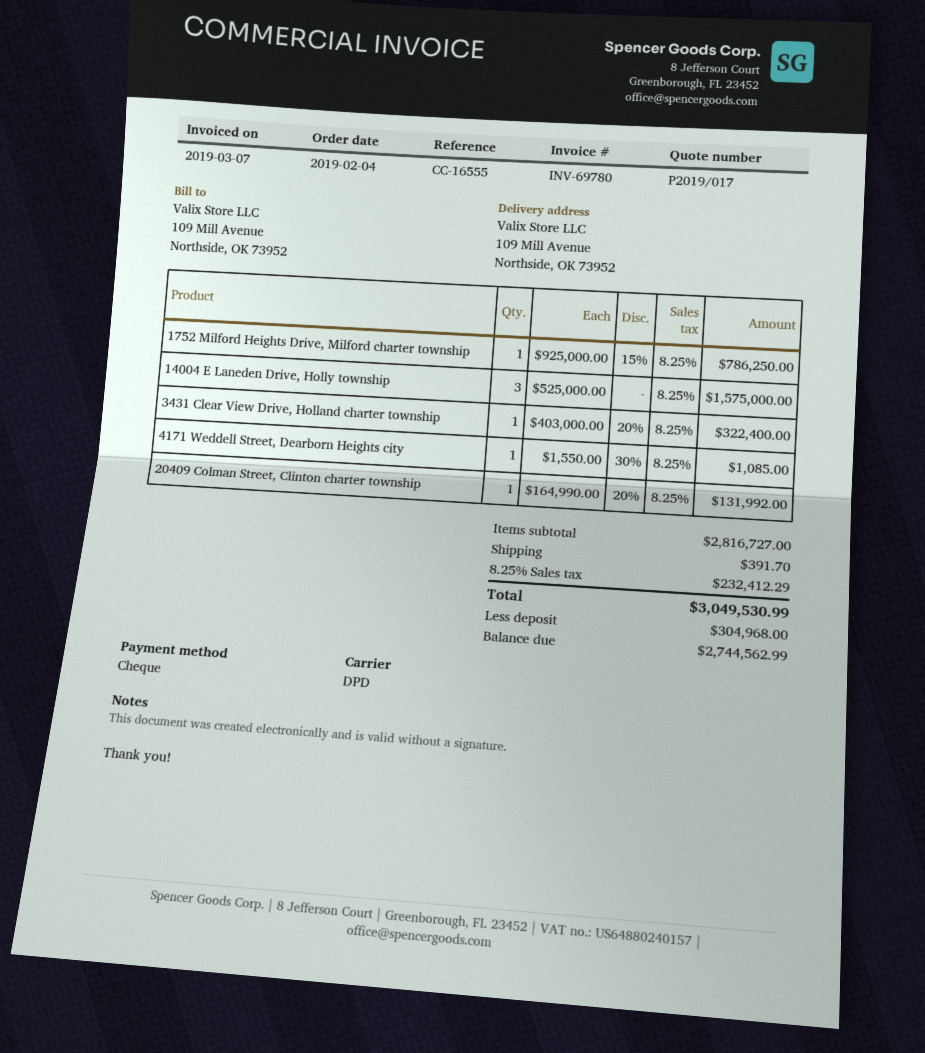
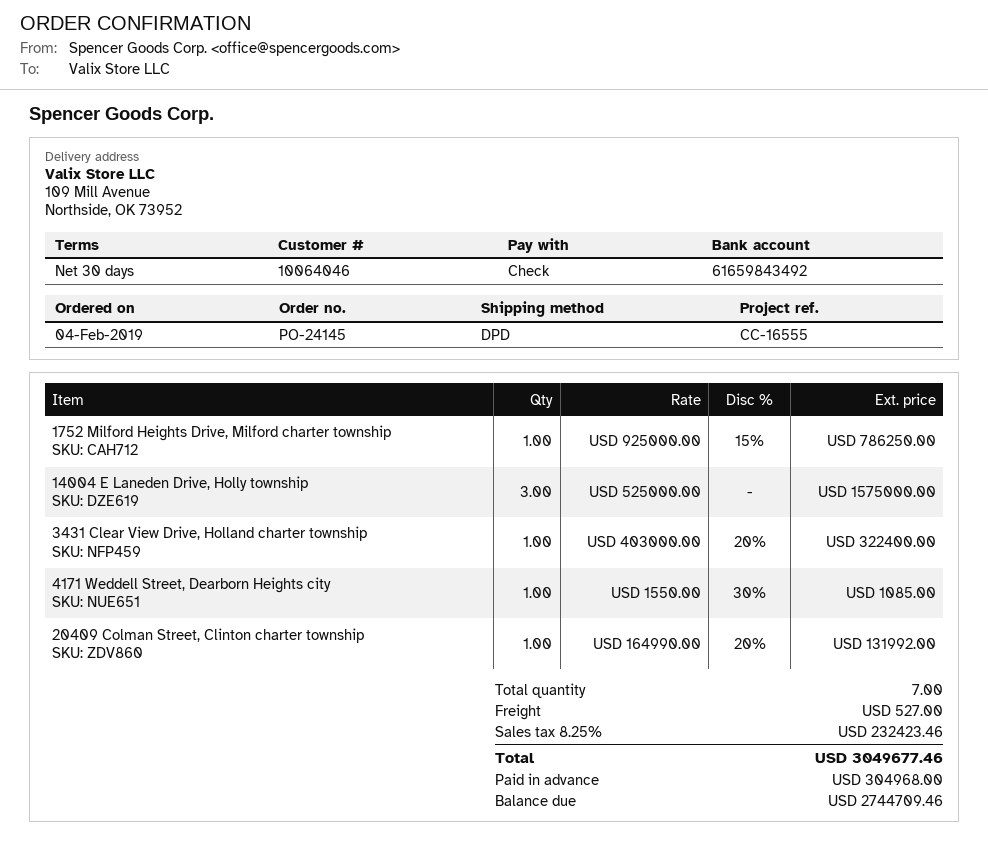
shipping: 391.70 -> 527.00
tax: 8.25% = 232412.29 -> 8.25% = 232423.46
total: 3049530.99 -> 3049677.46
balance: 2744562.99 -> 2744709.46

